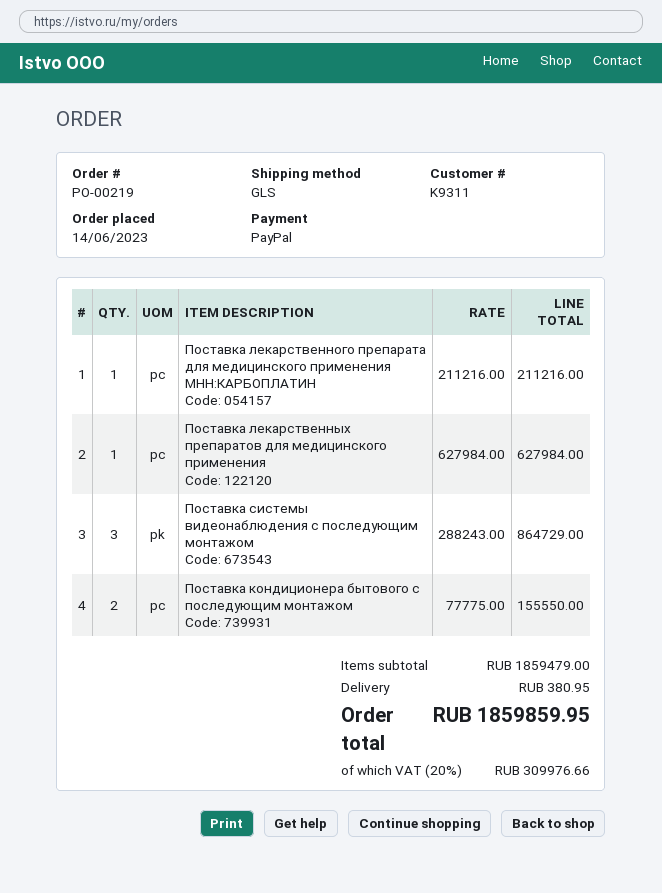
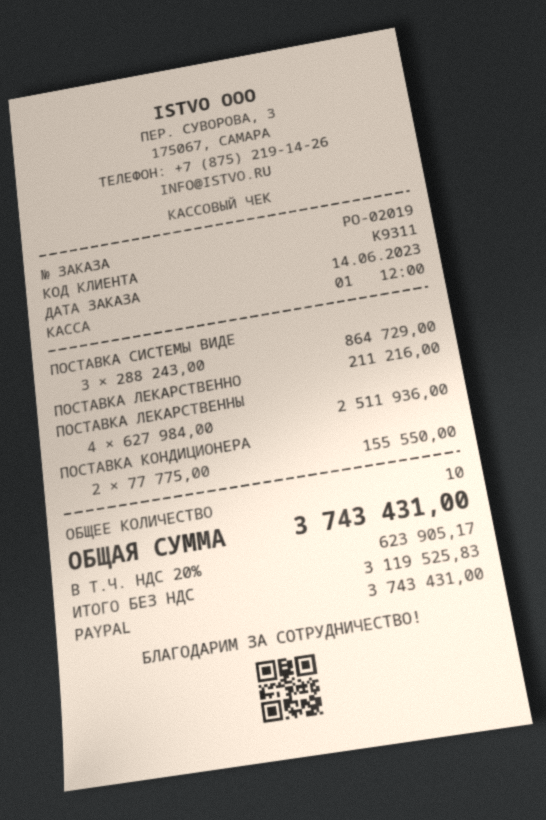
order number: PO-00219 -> PO-02019
Поставка лекарственных препаратов для медицинского применения: 1 x 627984.00 = 627984.00 -> 4 x 627984.00 = 2511936.00
shipping: 380.95 -> none
tax: 20% = 309976.66 -> 20% = 623905.17
total: 1859859.95 -> 3743431.00

